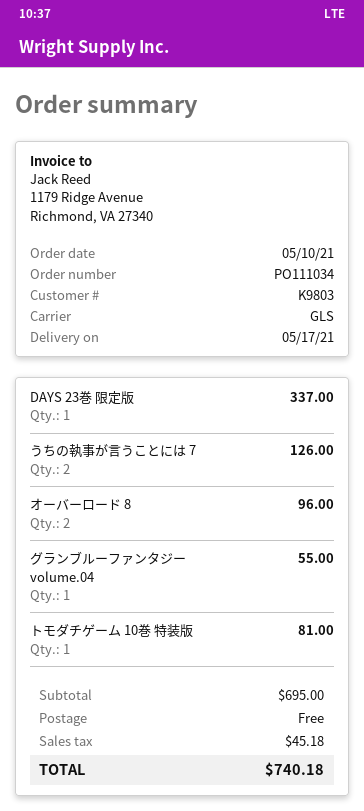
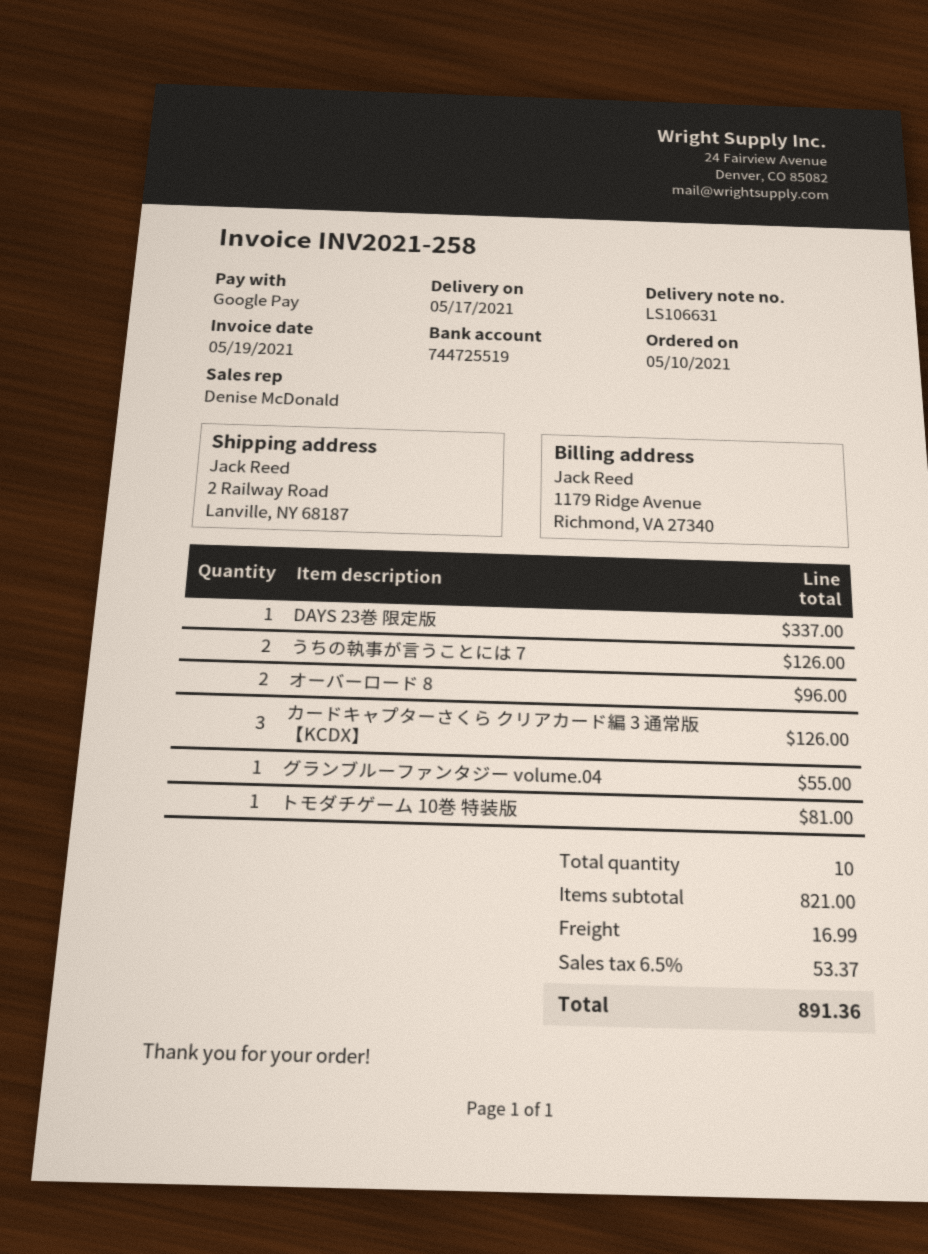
カードキャプターさくら クリアカード編 3 通常版 【KCDX】: none -> 3 for 126.00
subtotal: 695.00 -> 821.00
shipping: 0.00 -> 16.99
tax: 45.18 -> 53.37
total: 740.18 -> 891.36

